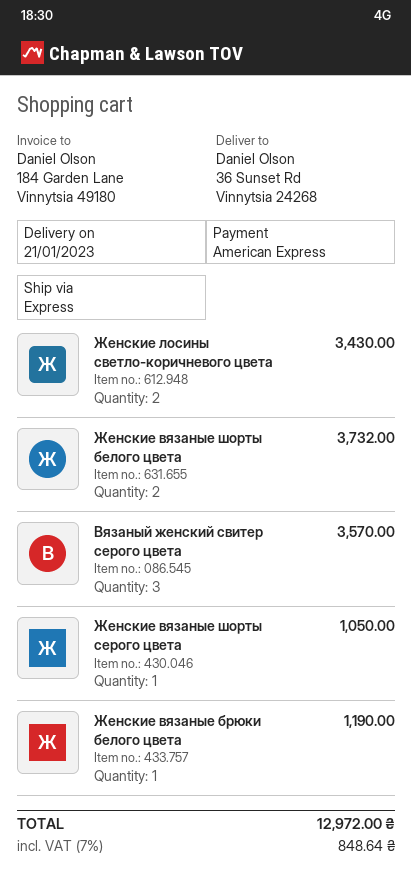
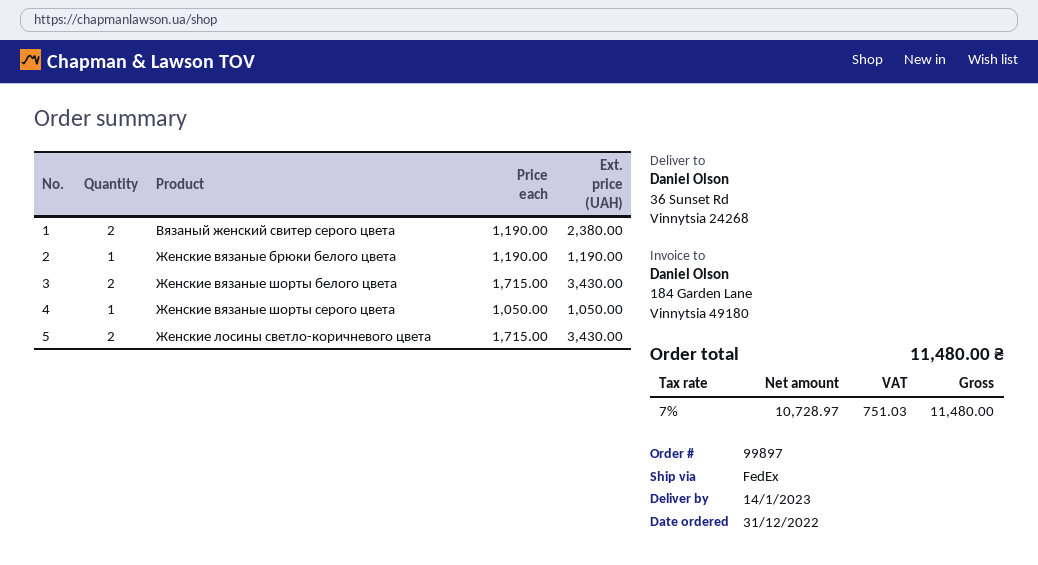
delivery date: 2023-01-21 -> 2023-01-14
shipping method: express -> FedEx
Женские вязаные шорты белого цвета: 2 for 3732.00 -> 2 for 3430.00
Вязаный женский свитер серого цвета: 3 for 3570.00 -> 2 for 2380.00
tax: 7% = 848.64 -> 7% = 751.03
total: 12972.00 -> 11480.00

